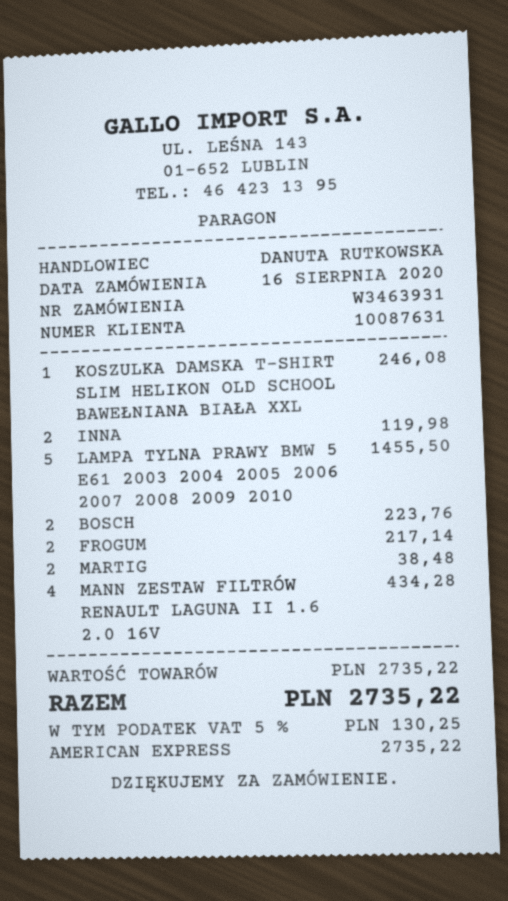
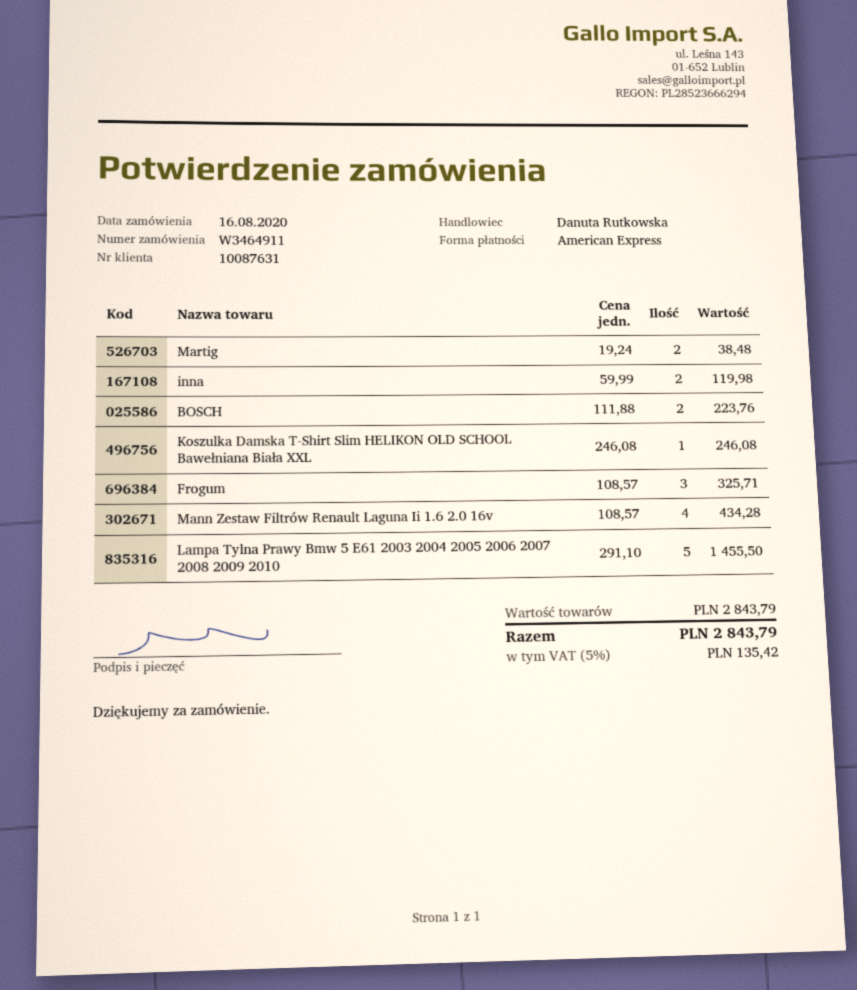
order number: W3463931 -> W3464911
FROGUM: 2 for 217.14 -> 3 for 325.71
subtotal: 2735.22 -> 2843.79
tax: 5% = 130.25 -> 5% = 135.42
total: 2735.22 -> 2843.79

